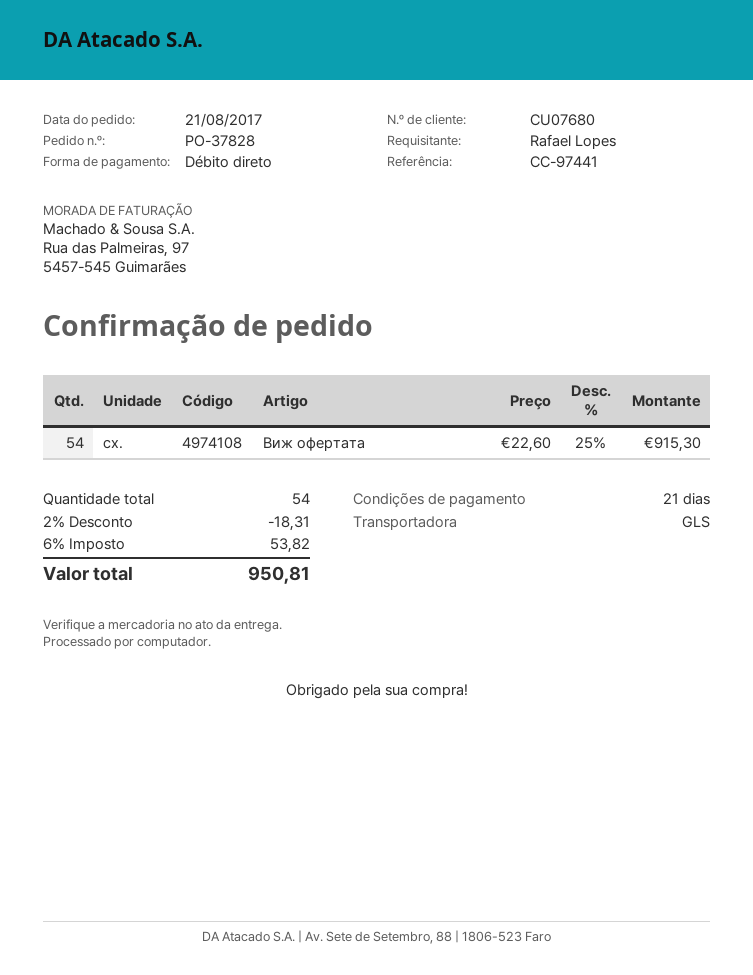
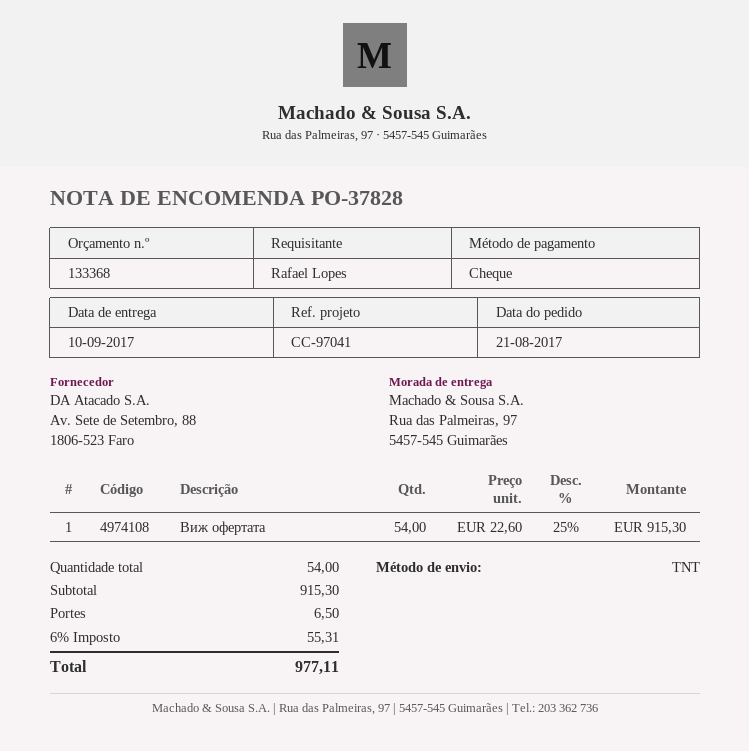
reference: CC-97441 -> CC-97041
payment method: direct debit -> cheque
shipping method: GLS -> TNT
discount: 2% = 18.31 -> none
shipping: none -> 6.50
tax: 6% = 53.82 -> 6% = 55.31
total: 950.81 -> 977.11

